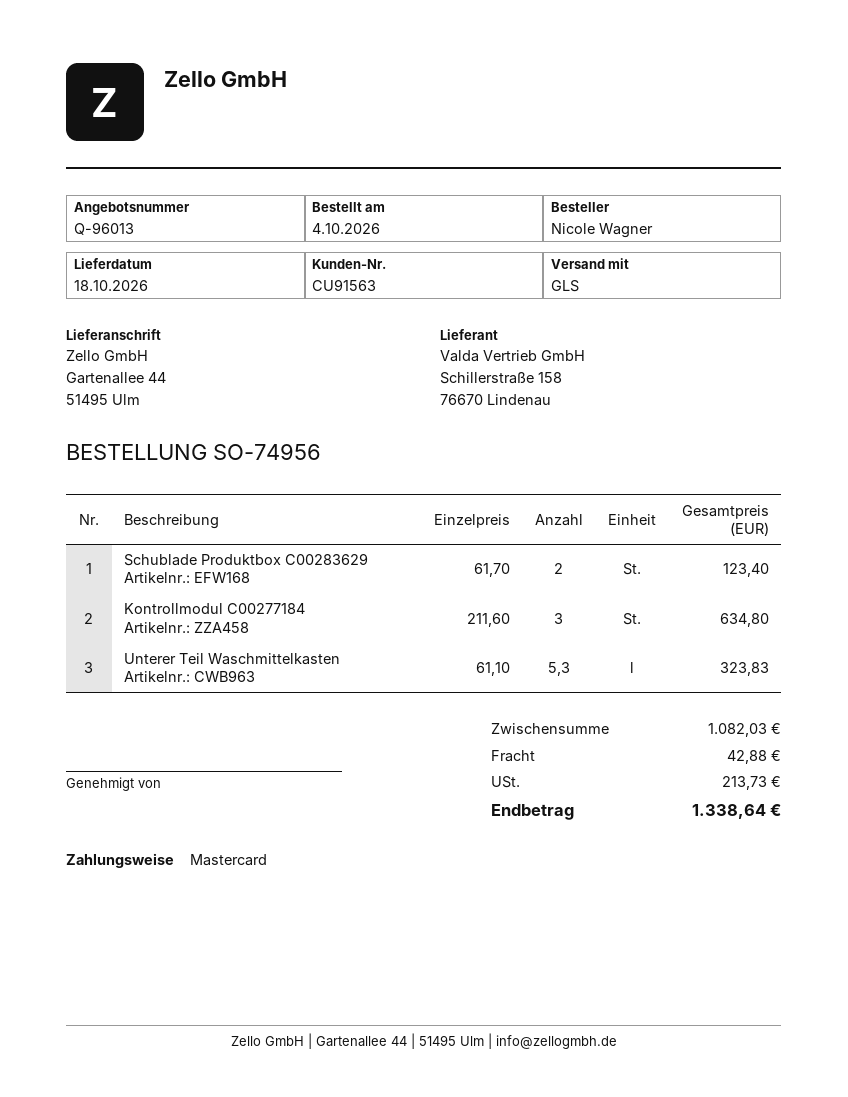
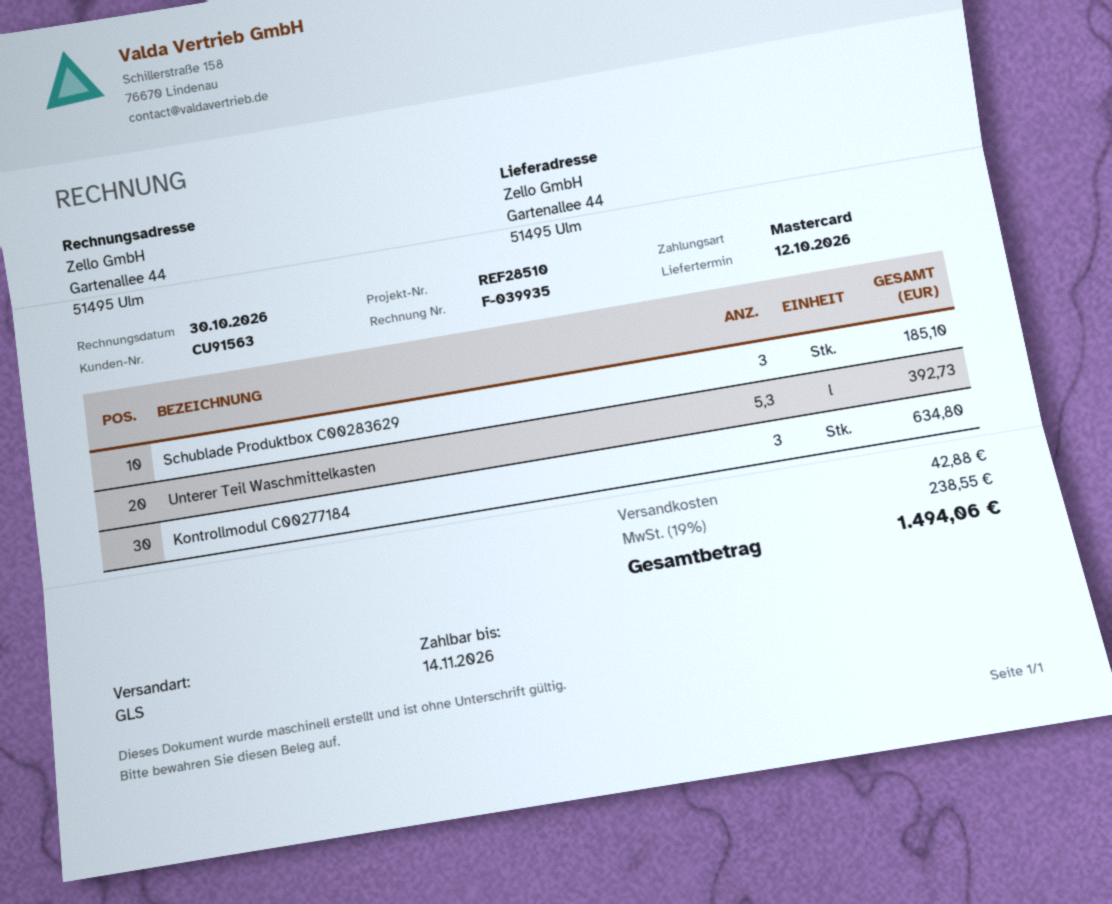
delivery date: 2026-10-18 -> 2026-10-12
Schublade Produktbox C00283629: 2 for 123.40 -> 3 for 185.10
Unterer Teil Waschmittelkasten: 5.3 for 323.83 -> 5.3 for 392.73
tax: 213.73 -> 238.55
total: 1338.64 -> 1494.06

